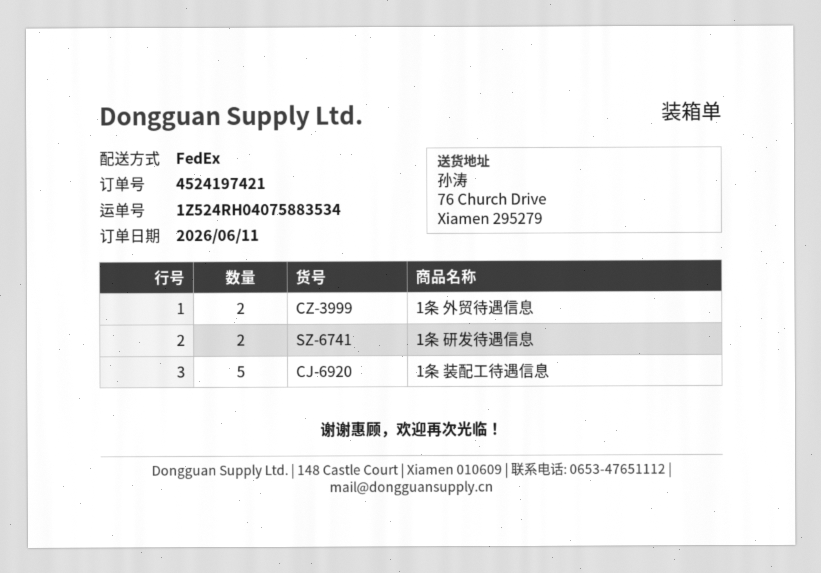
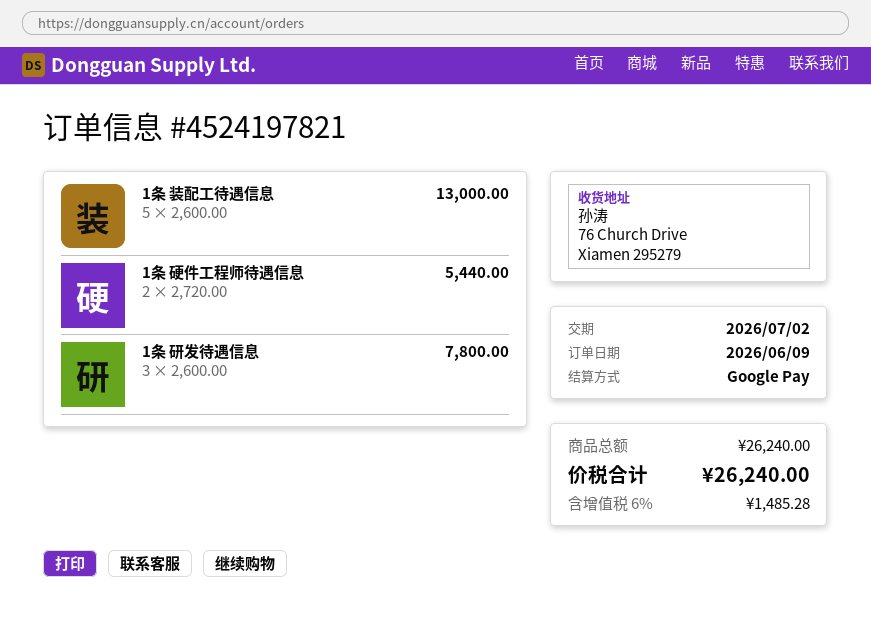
order number: 4524197421 -> 4524197821
order date: 2026-06-11 -> 2026-06-09
1条 外贸待遇信息: 2 -> none
1条 研发待遇信息: 2 -> 3
1条 硬件工程师待遇信息: none -> 2

